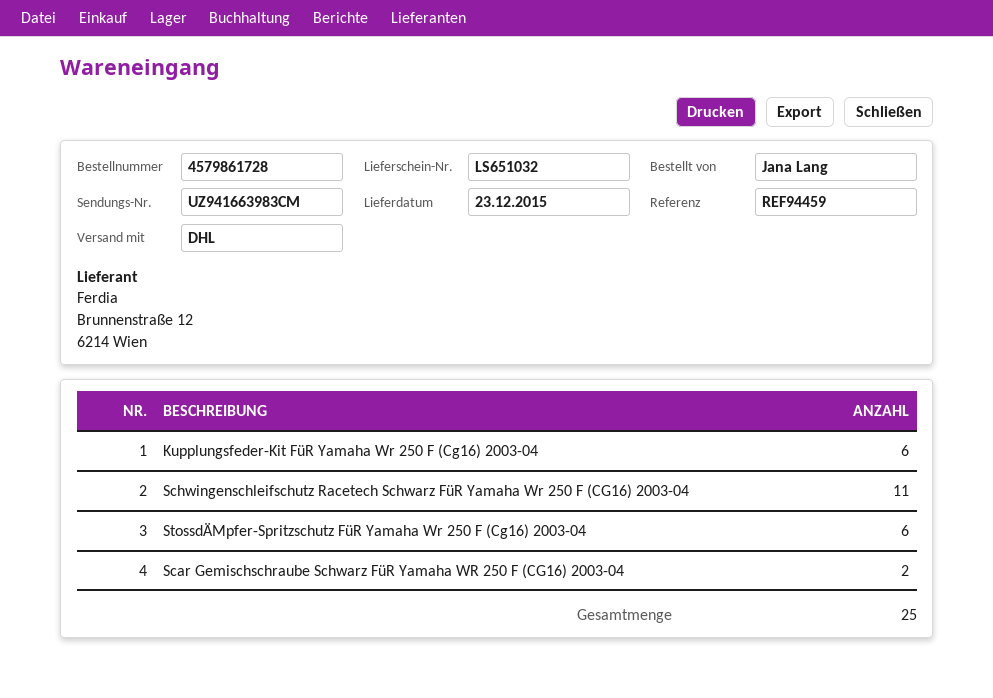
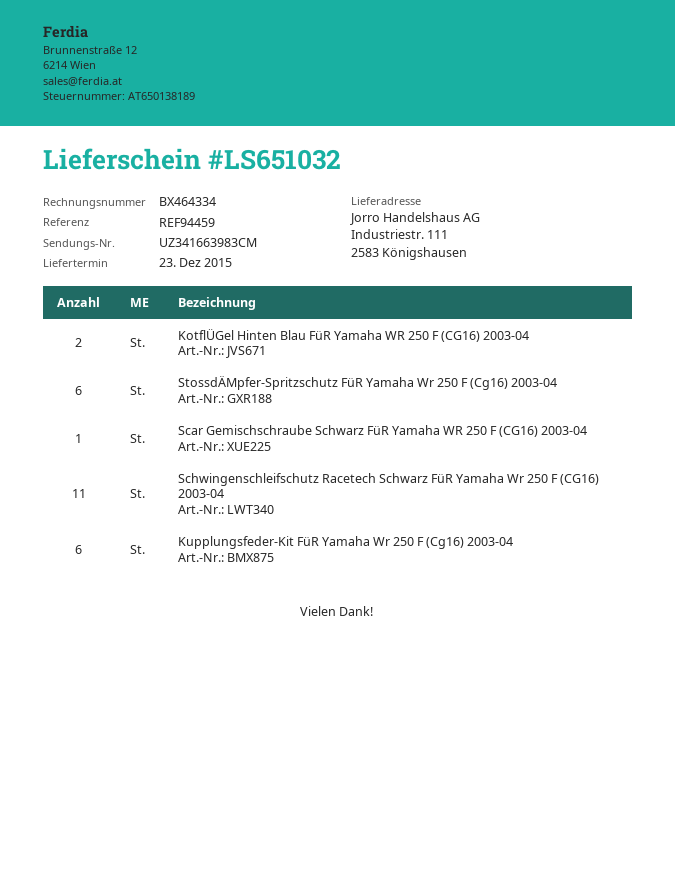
tracking number: UZ941663983CM -> UZ341663983CM
Scar Gemischschraube Schwarz FüR Yamaha WR 250 F (CG16) 2003-04: 2 -> 1
KotflÜGel Hinten Blau FüR Yamaha WR 250 F (CG16) 2003-04: none -> 2

